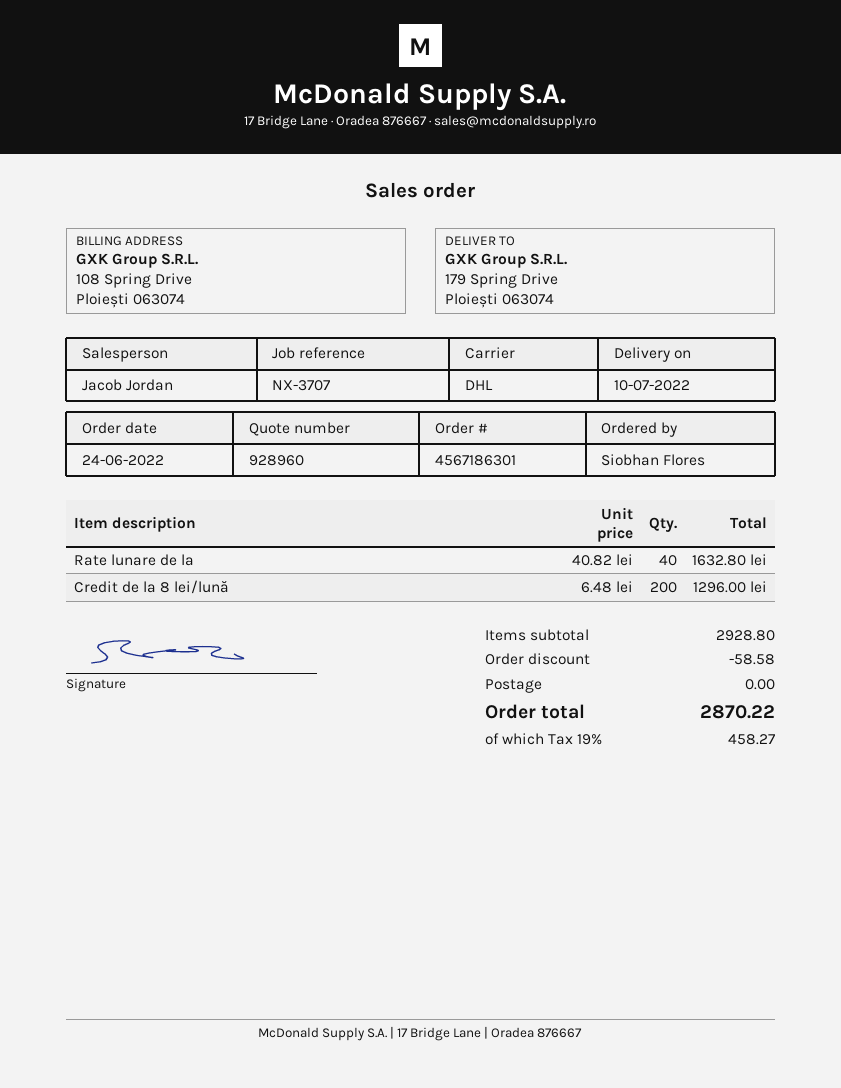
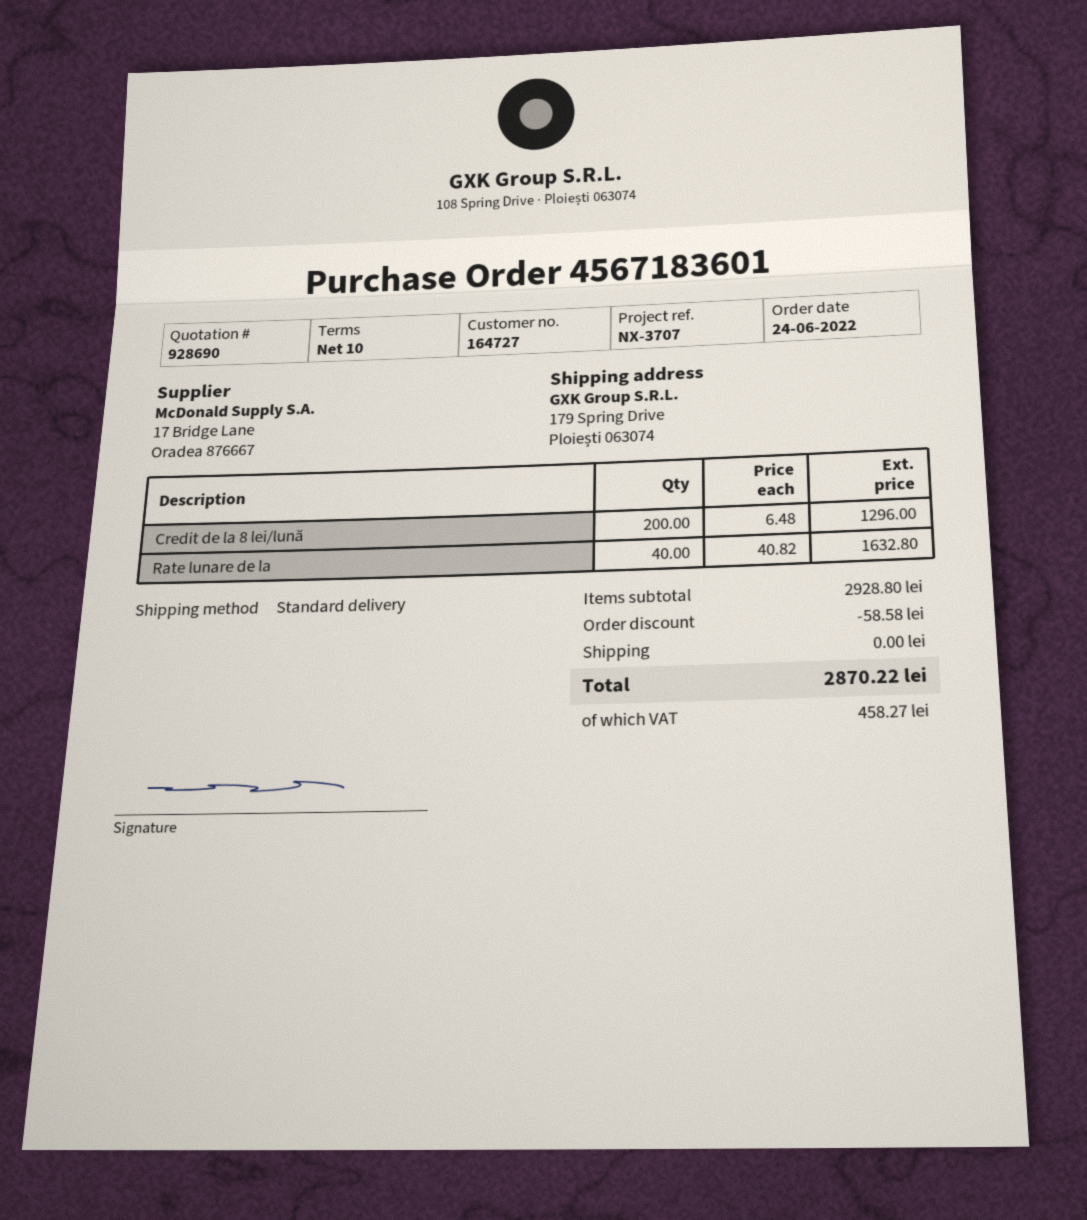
quote number: 928960 -> 928690
order number: 4567186301 -> 4567183601
shipping method: DHL -> standard

